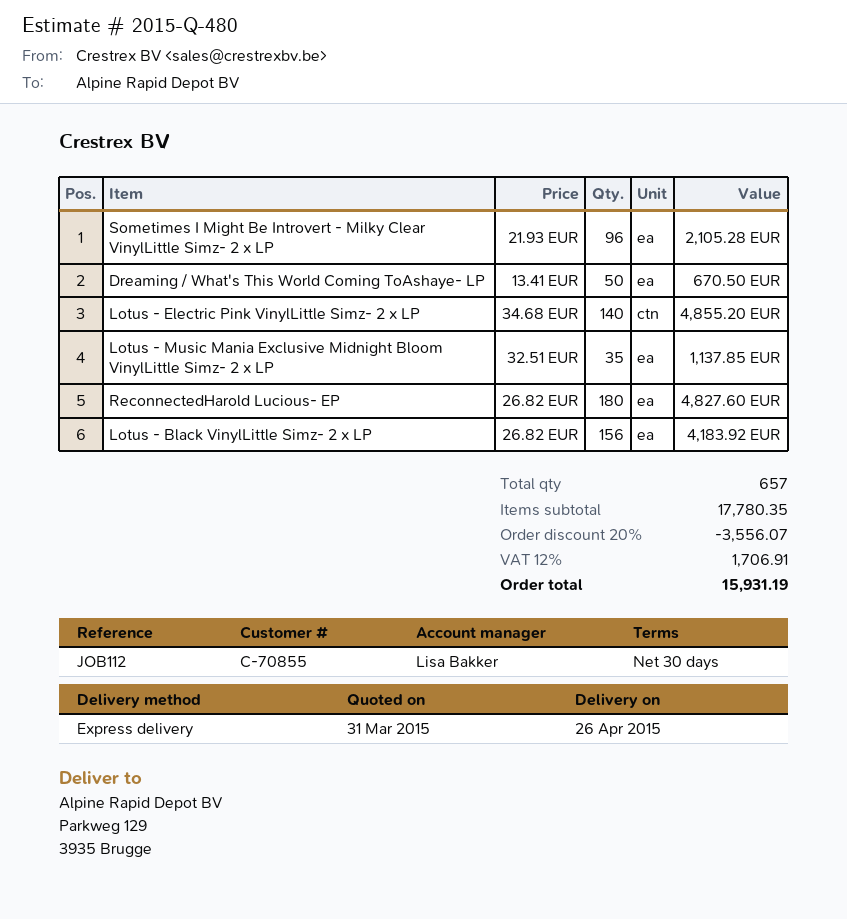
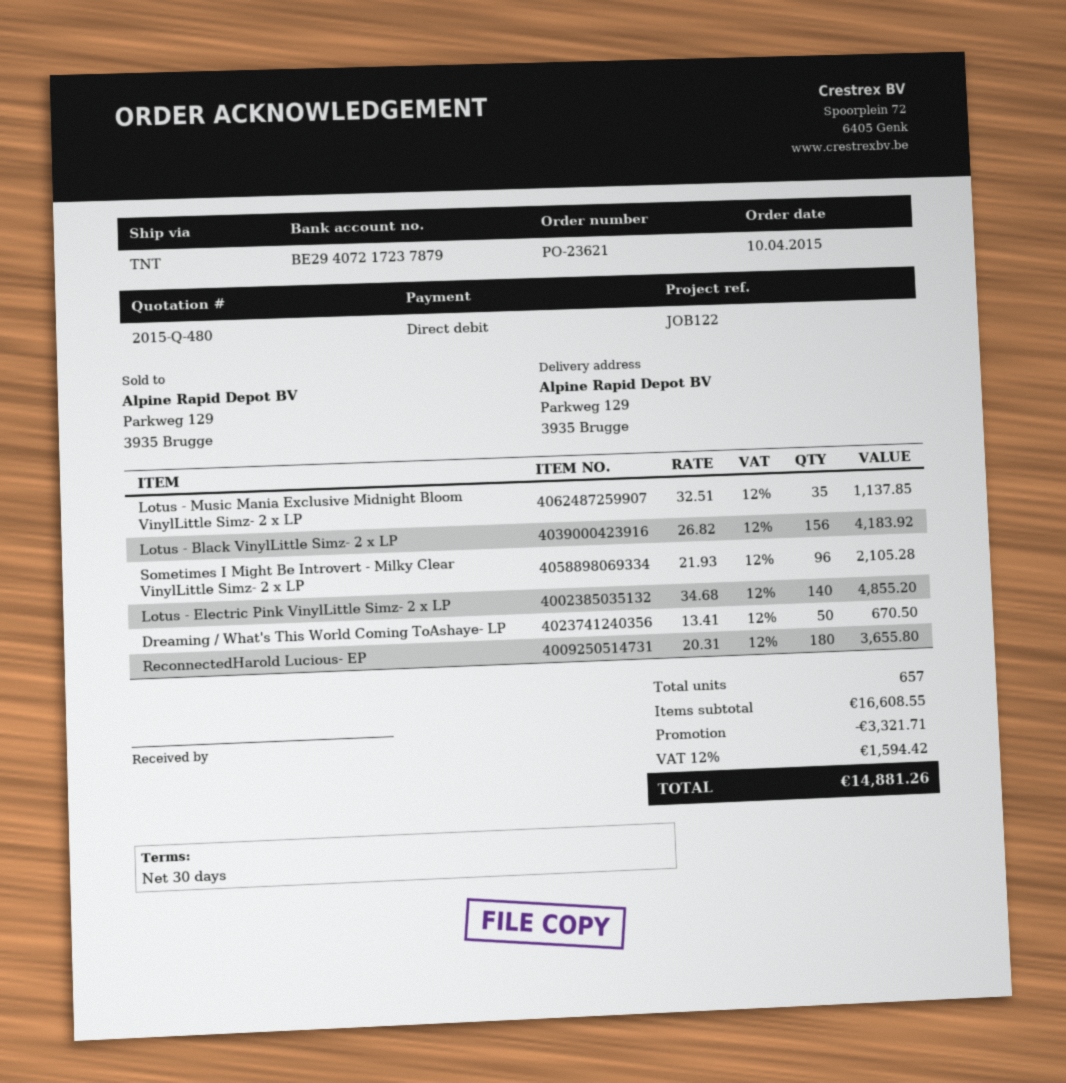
reference: JOB112 -> JOB122
shipping method: express -> TNT
ReconnectedHarold Lucious- EP: 180 x 26.82 = 4827.60 -> 180 x 20.31 = 3655.80
subtotal: 17780.35 -> 16608.55
discount: 3556.07 -> 3321.71
tax: 12% = 1706.91 -> 12% = 1594.42
total: 15931.19 -> 14881.26

